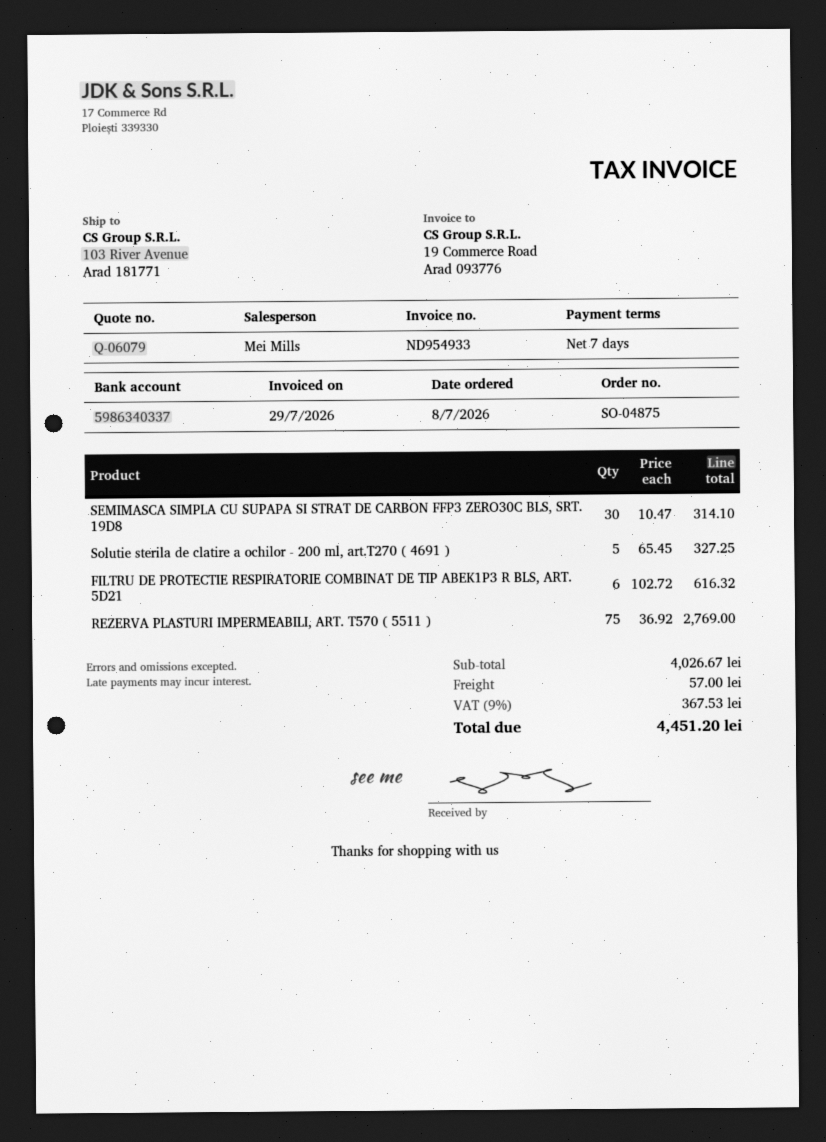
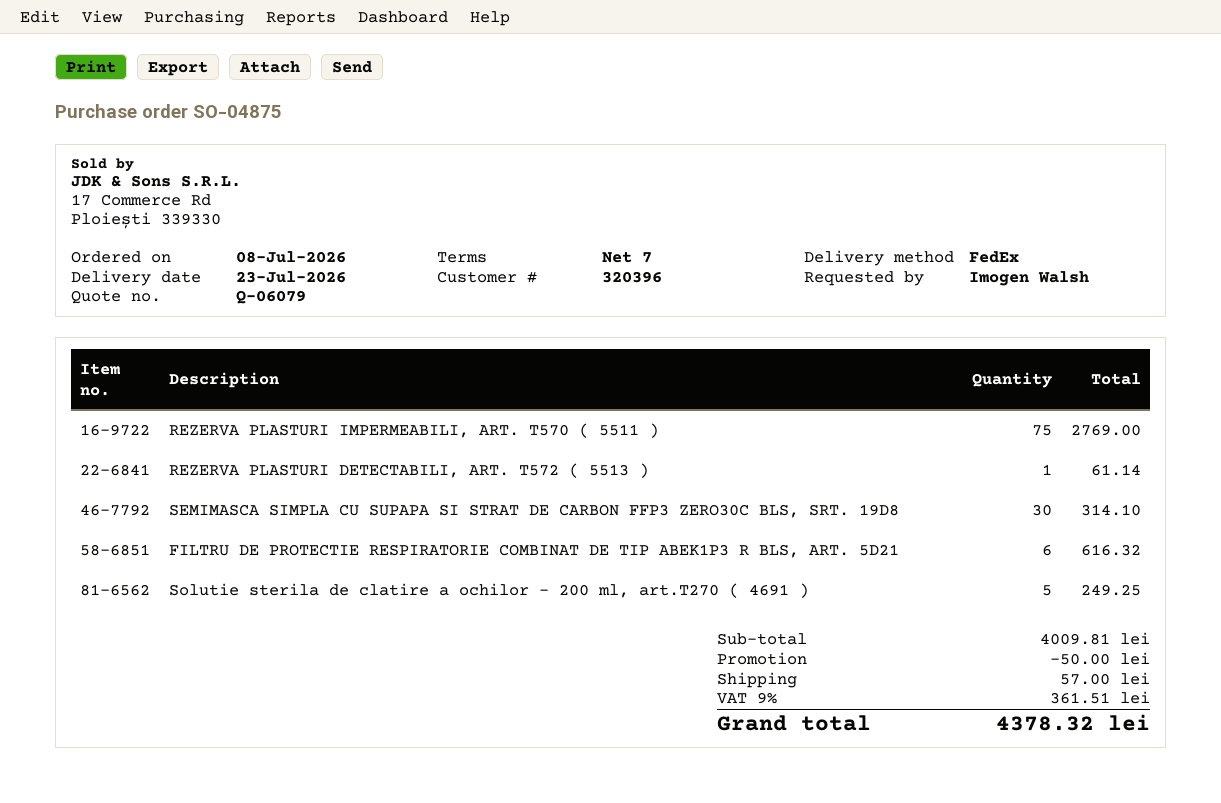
Solutie sterila de clatire a ochilor - 200 ml, art.T270 ( 4691 ): 5 for 327.25 -> 5 for 249.25
REZERVA PLASTURI DETECTABILI, ART. T572 ( 5513 ): none -> 1 for 61.14
subtotal: 4026.67 -> 4009.81
discount: none -> 50.00
tax: 9% = 367.53 -> 9% = 361.51
total: 4451.20 -> 4378.32

